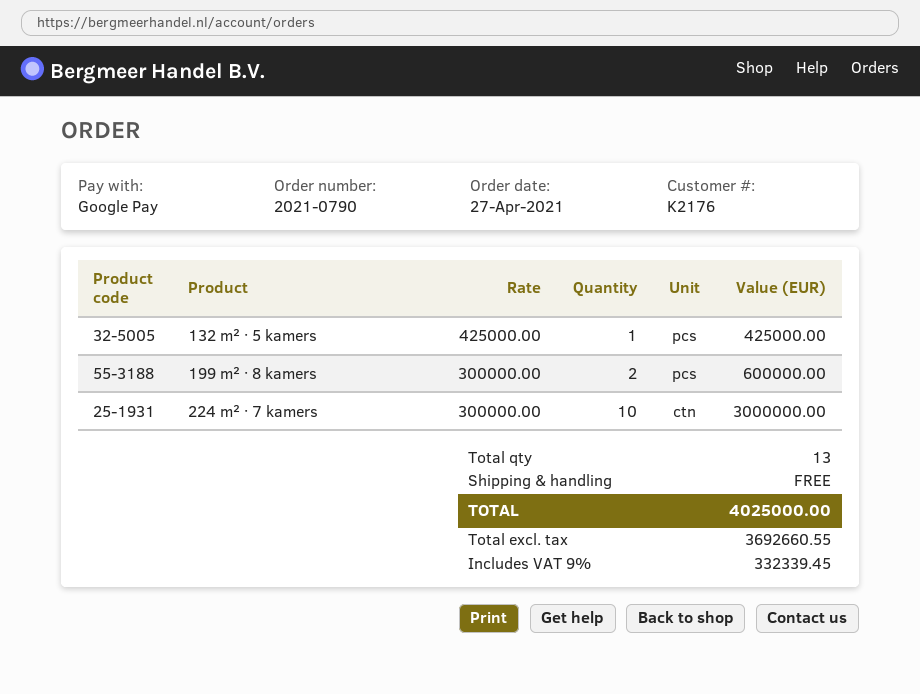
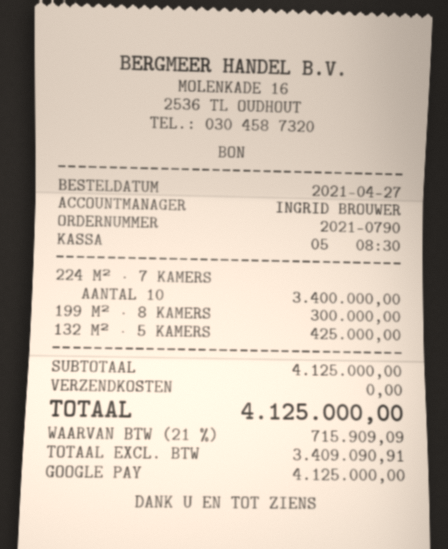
199 m² · 8 kamers: 2 for 600000.00 -> 1 for 300000.00
224 m² · 7 kamers: 10 for 3000000.00 -> 10 for 3400000.00
net: 3692660.55 -> 3409090.91
tax: 9% = 332339.45 -> 21% = 715909.09
total: 4025000.00 -> 4125000.00

